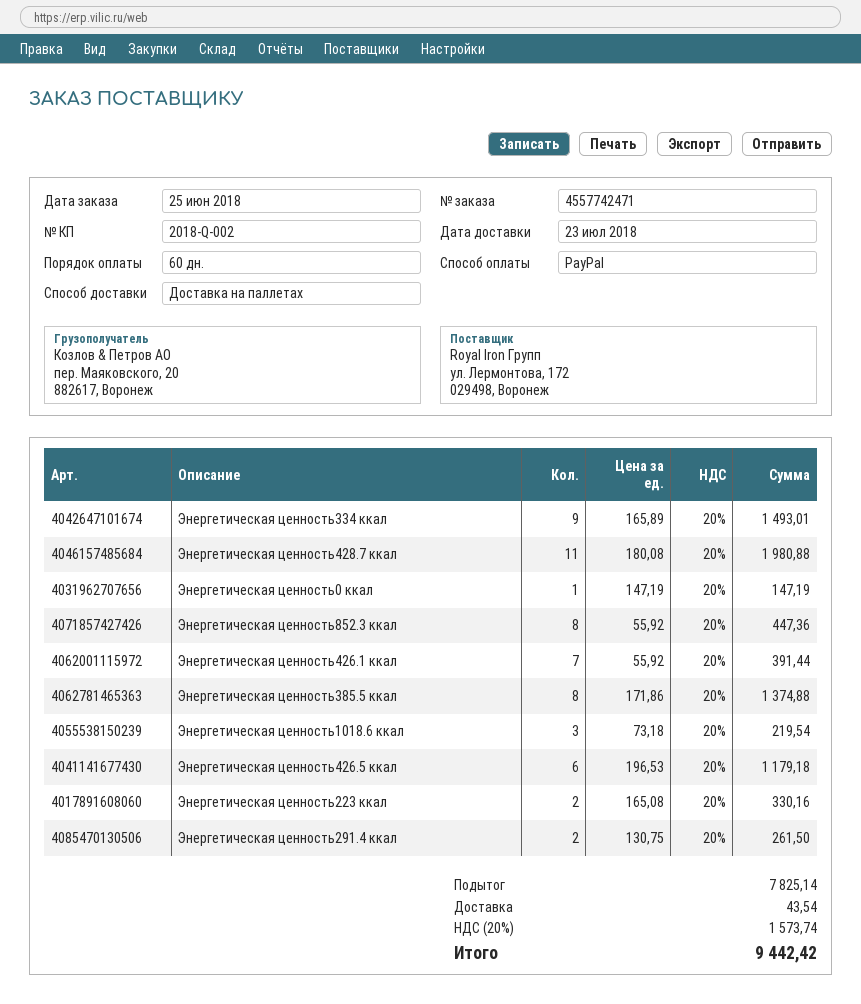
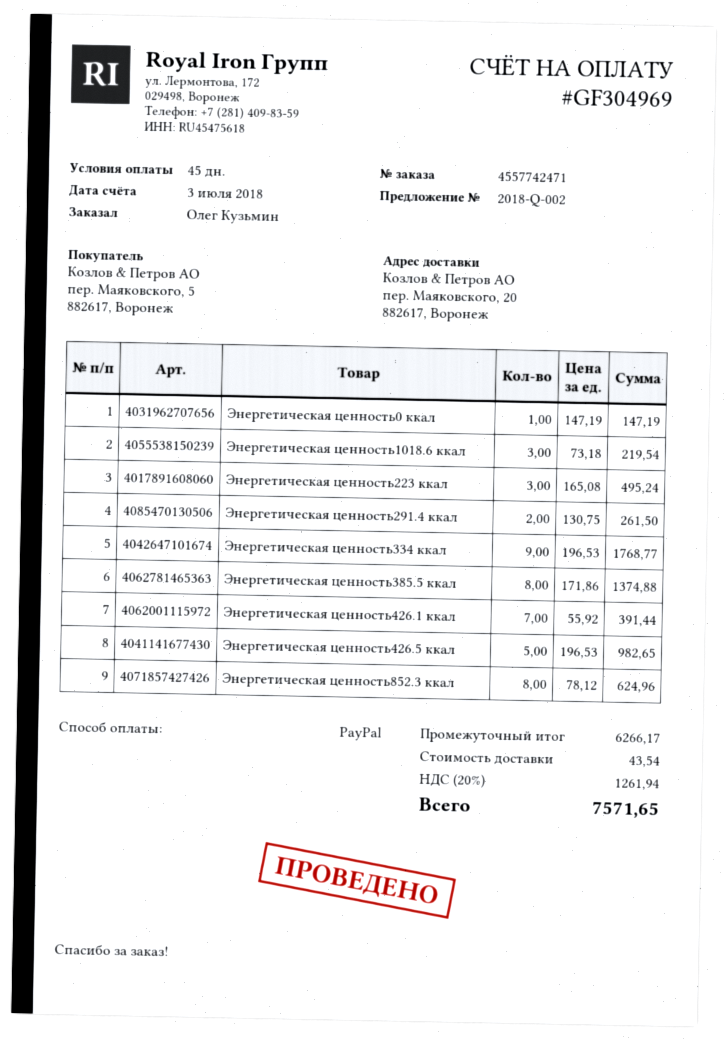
payment terms: 60 days -> 45 days
Энергетическая ценность334 ккал: 9 x 165.89 = 1493.01 -> 9 x 196.53 = 1768.77
Энергетическая ценность428.7 ккал: 11 x 180.08 = 1980.88 -> none
Энергетическая ценность852.3 ккал: 8 x 55.92 = 447.36 -> 8 x 78.12 = 624.96
Энергетическая ценность426.5 ккал: 6 x 196.53 = 1179.18 -> 5 x 196.53 = 982.65
Энергетическая ценность223 ккал: 2 x 165.08 = 330.16 -> 3 x 165.08 = 495.24
subtotal: 7825.14 -> 6266.17
tax: 20% = 1573.74 -> 20% = 1261.94
total: 9442.42 -> 7571.65

